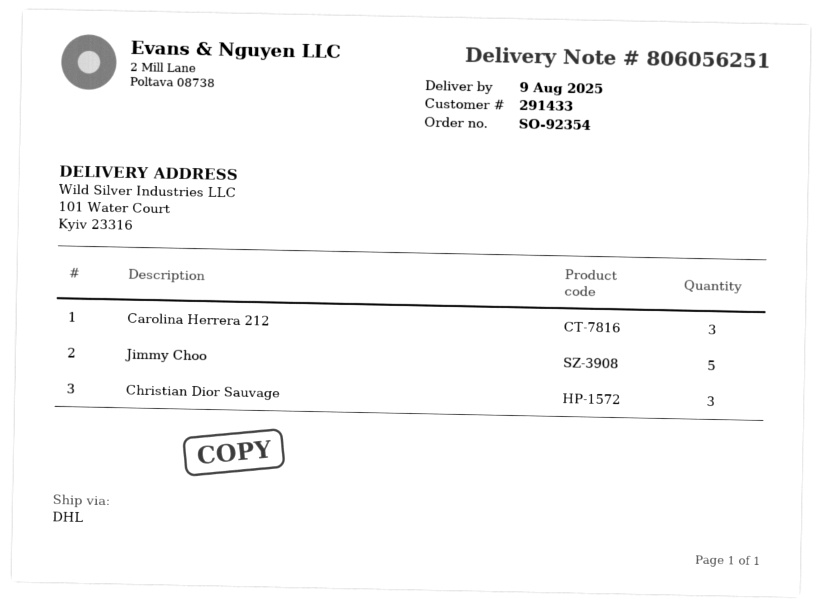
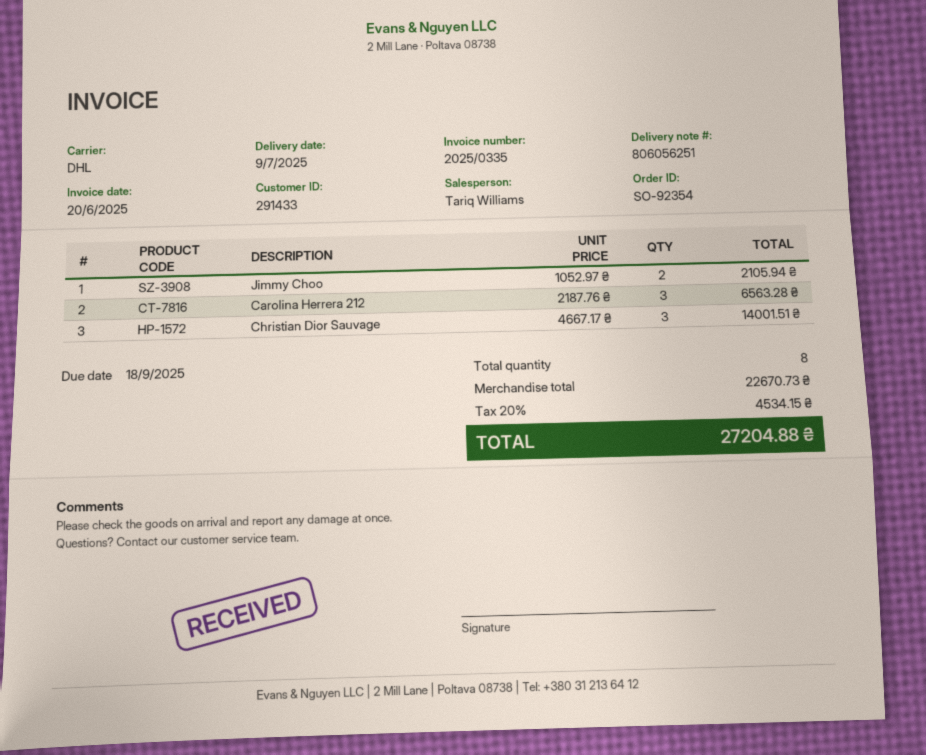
delivery date: 2025-08-09 -> 2025-07-09
Jimmy Choo: 5 -> 2

